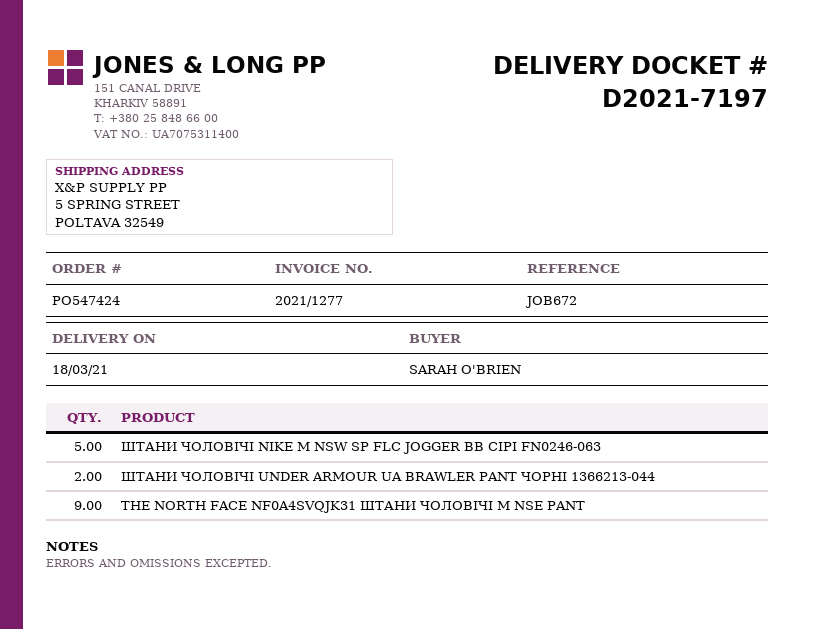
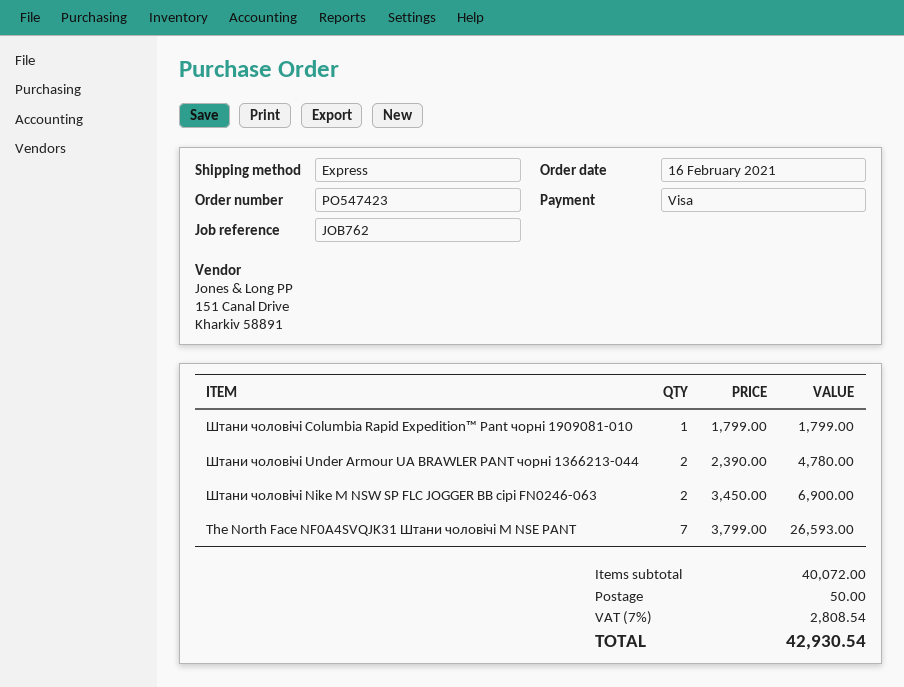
order number: PO547424 -> PO547423
reference: JOB672 -> JOB762
ШТАНИ ЧОЛОВІЧІ NIKE M NSW SP FLC JOGGER BB СІРІ FN0246-063: 5 -> 2
THE NORTH FACE NF0A4SVQJK31 ШТАНИ ЧОЛОВІЧІ M NSE PANT: 9 -> 7
Штани чоловічі Columbia Rapid Expedition™ Pant чорні 1909081-010: none -> 1

